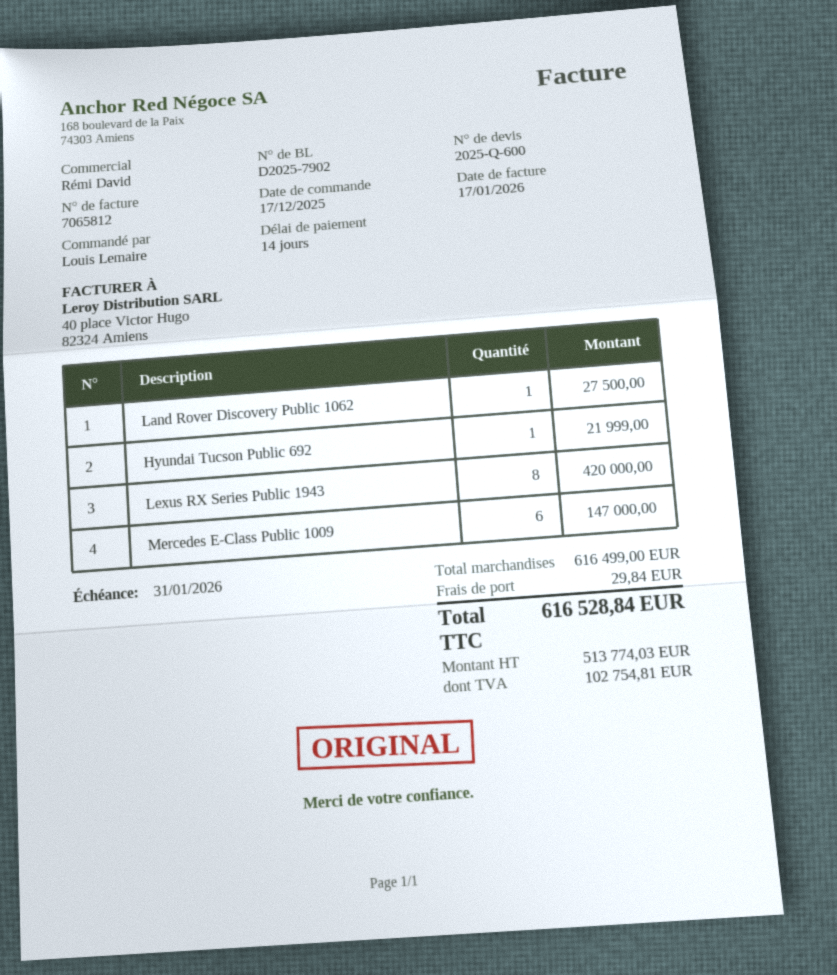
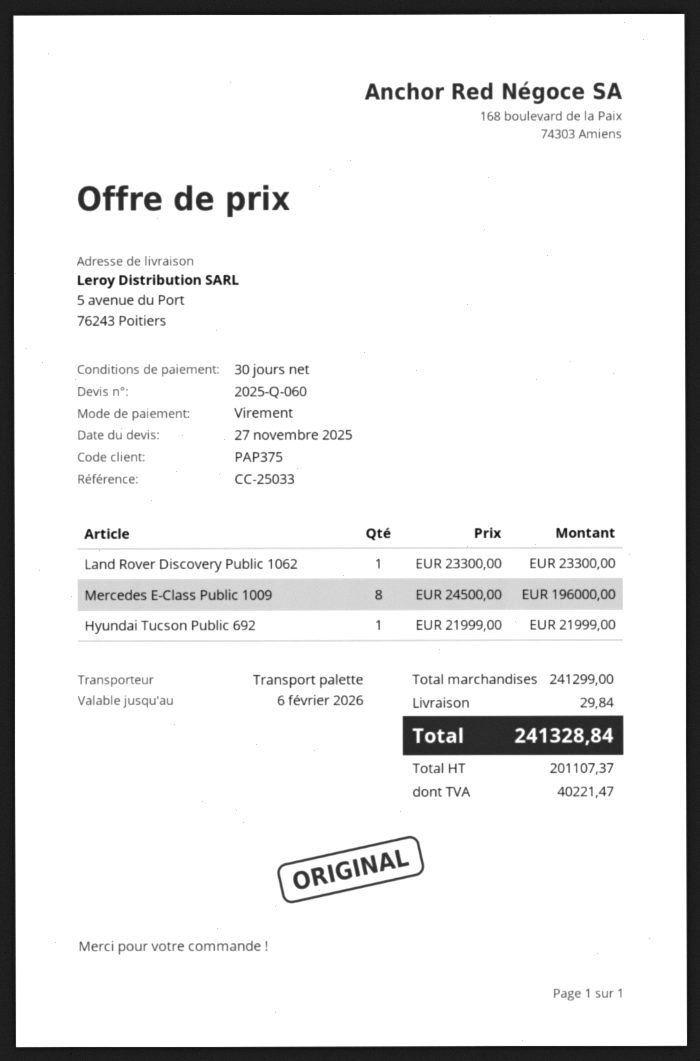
quote number: 2025-Q-600 -> 2025-Q-060
payment terms: 14 days -> 30 days
Land Rover Discovery Public 1062: 1 for 27500.00 -> 1 for 23300.00
Lexus RX Series Public 1943: 8 for 420000.00 -> none
Mercedes E-Class Public 1009: 6 for 147000.00 -> 8 for 196000.00
subtotal: 616499.00 -> 241299.00
net: 513774.03 -> 201107.37
tax: 102754.81 -> 40221.47
total: 616528.84 -> 241328.84

